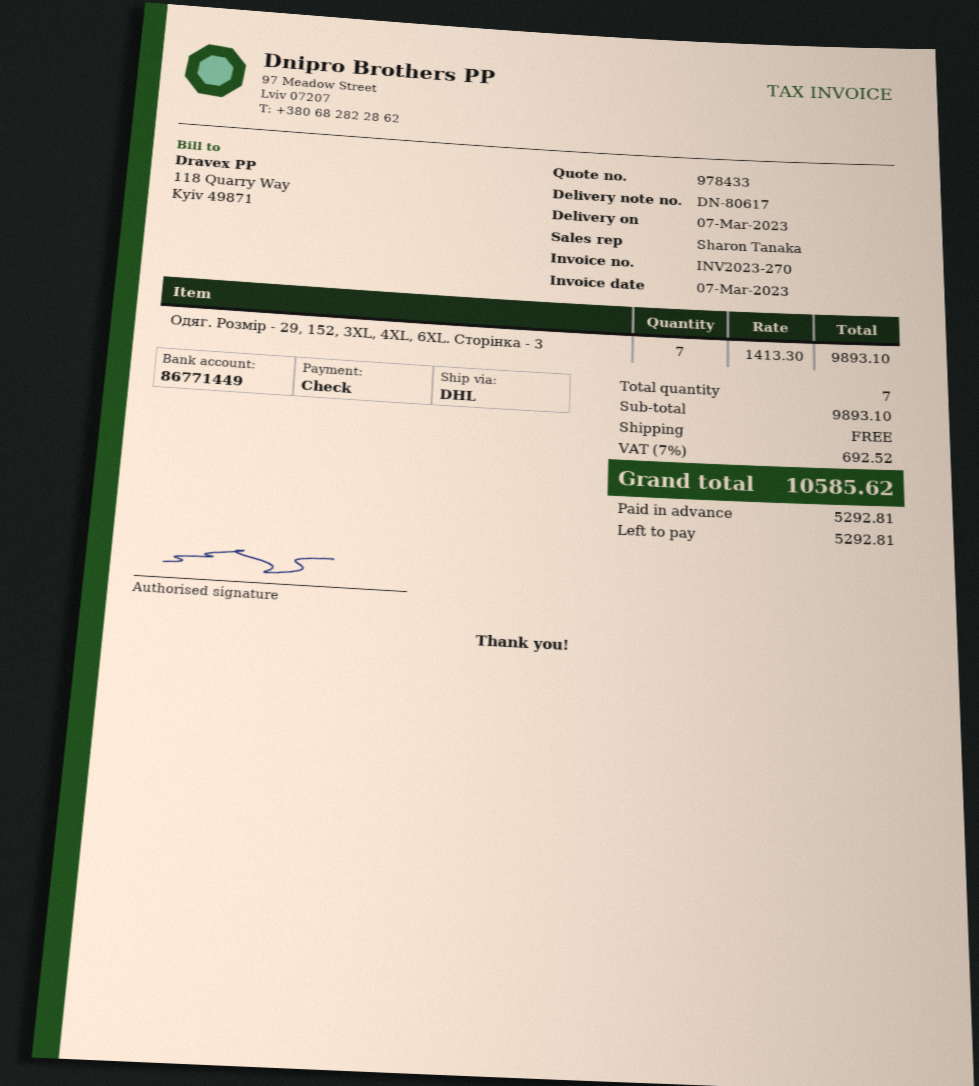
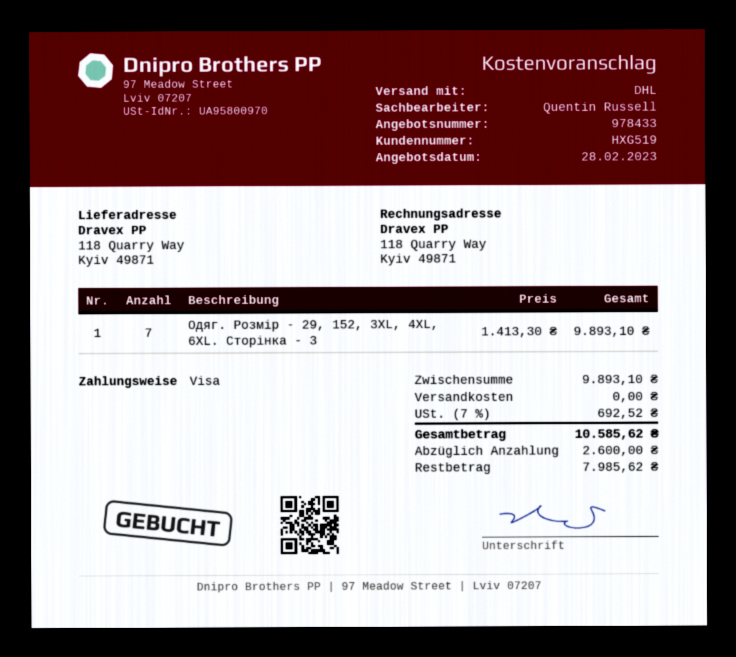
sales rep: Sharon Tanaka -> Quentin Russell
payment method: cheque -> Visa
deposit: 5292.81 -> 2600.00
balance: 5292.81 -> 7985.62

